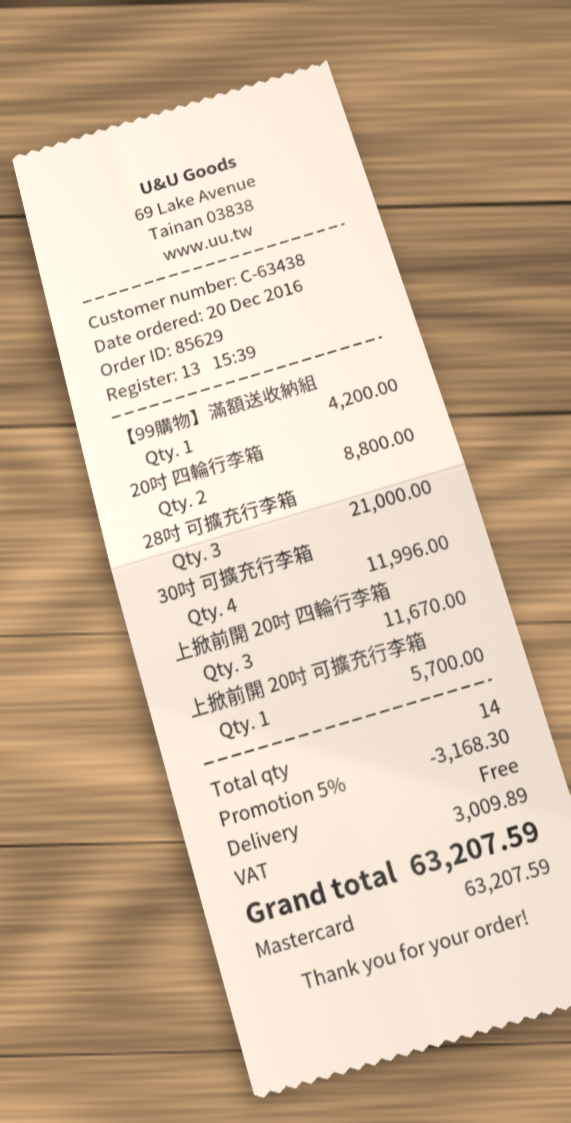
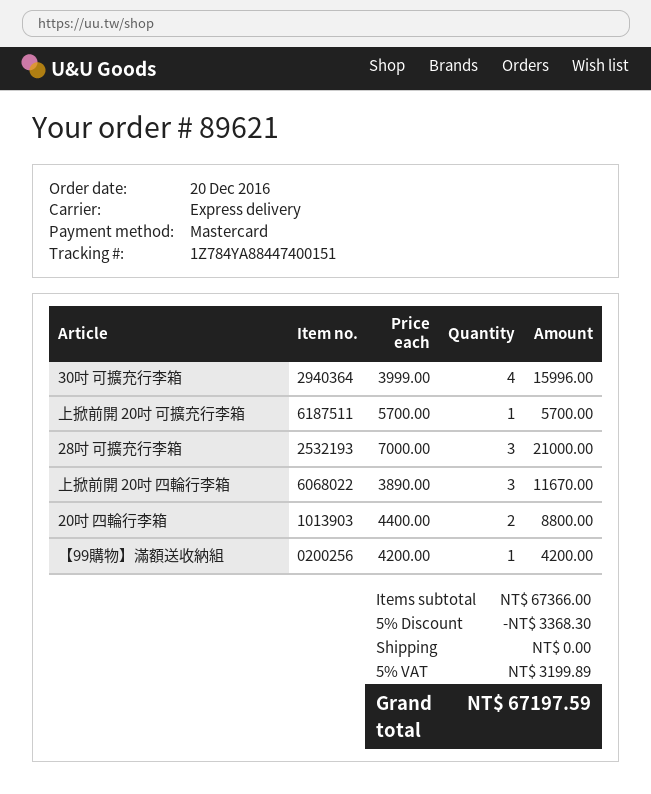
order number: 85629 -> 89621
30吋 可擴充行李箱: 4 for 11996.00 -> 4 for 15996.00
discount: 5% = 3168.30 -> 5% = 3368.30
tax: 3009.89 -> 3199.89
total: 63207.59 -> 67197.59

